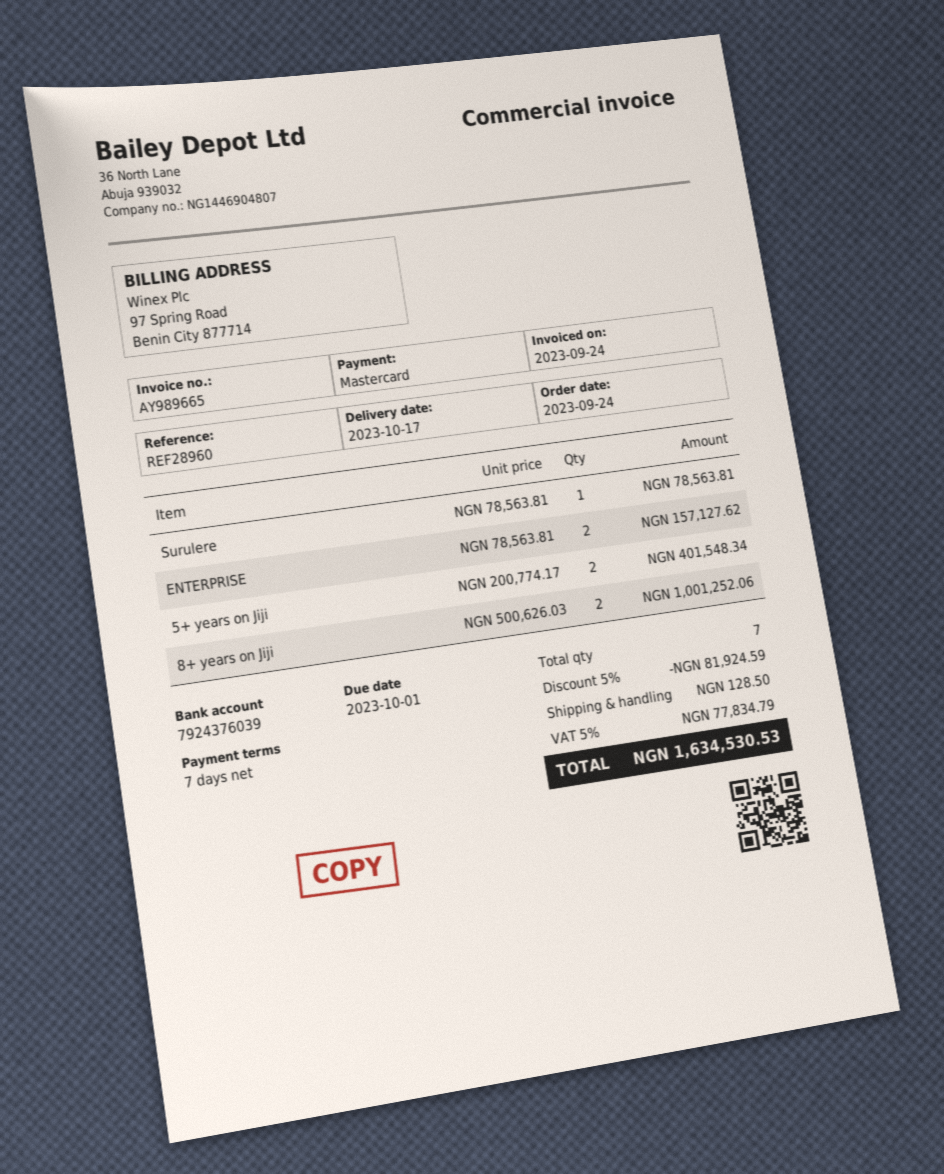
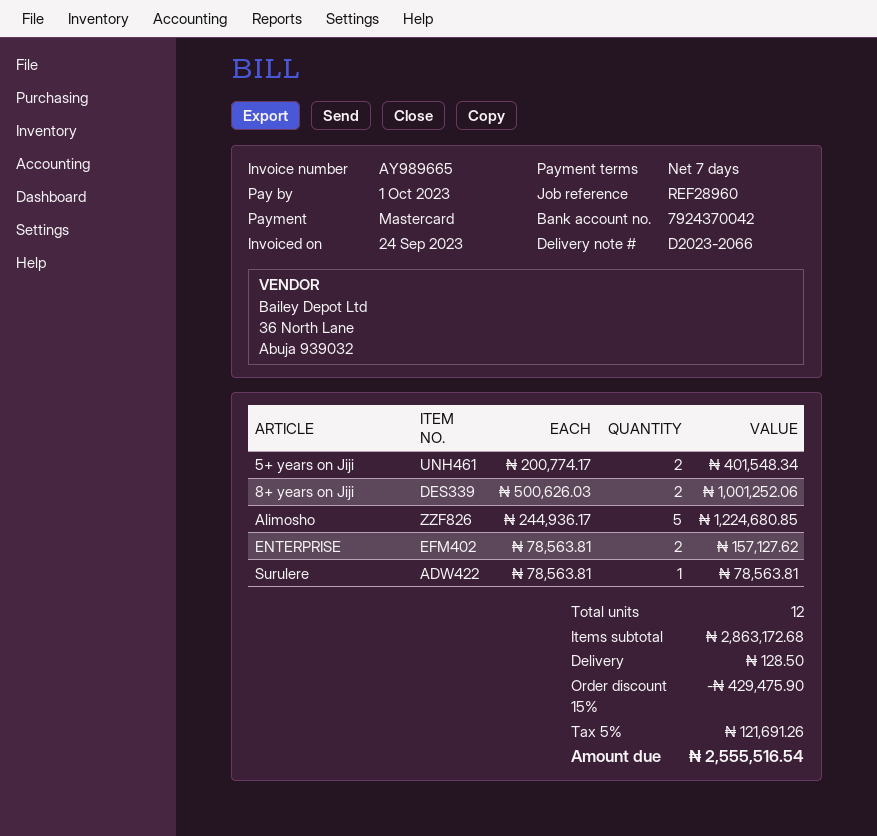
bank account: 7924376039 -> 7924370042
Alimosho: none -> 5 x 244936.17 = 1224680.85
total quantity: 7 -> 12
discount: 5% = 81924.59 -> 15% = 429475.90
tax: 5% = 77834.79 -> 5% = 121691.26
total: 1634530.53 -> 2555516.54

